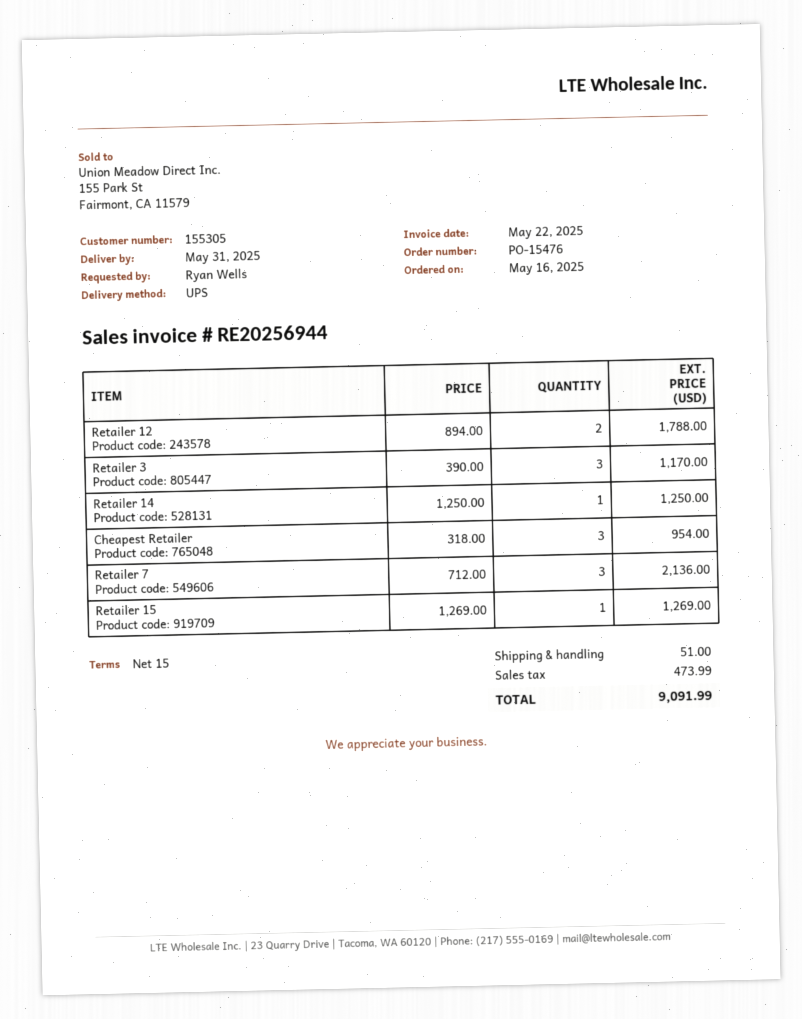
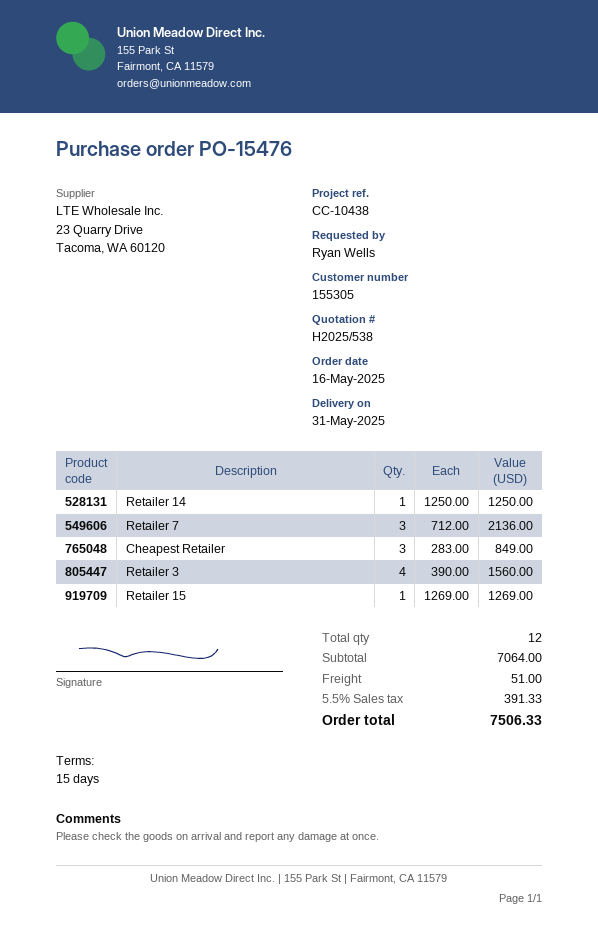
Retailer 12: 2 x 894.00 = 1788.00 -> none
Retailer 3: 3 x 390.00 = 1170.00 -> 4 x 390.00 = 1560.00
Cheapest Retailer: 3 x 318.00 = 954.00 -> 3 x 283.00 = 849.00
tax: 473.99 -> 391.33
total: 9091.99 -> 7506.33

